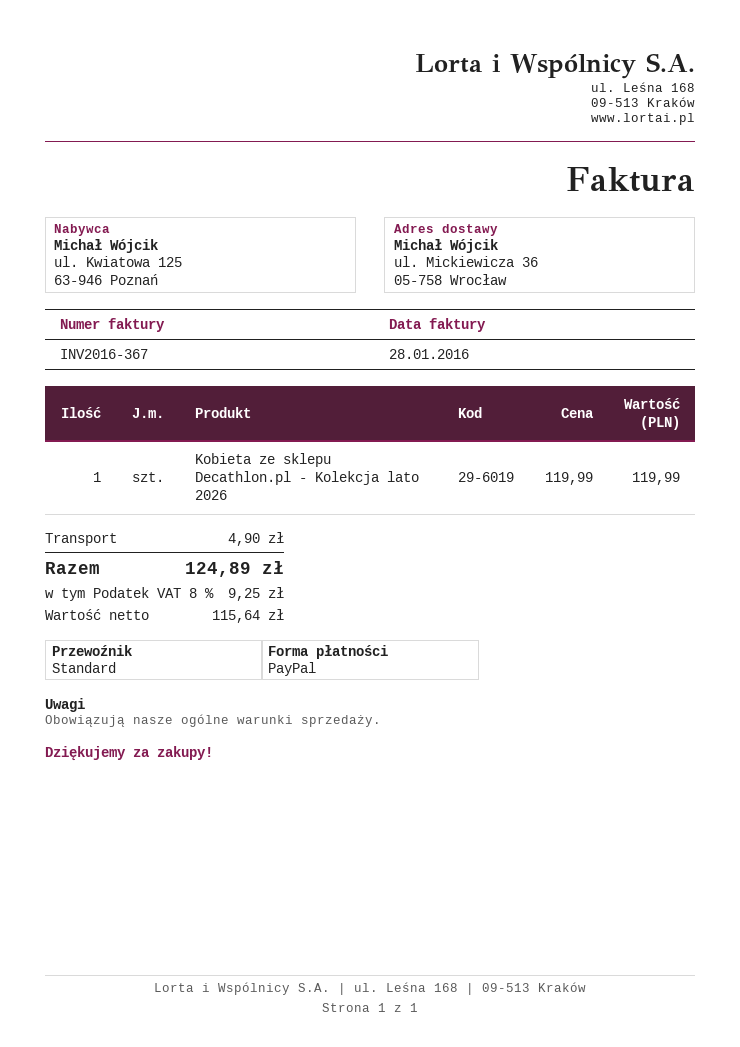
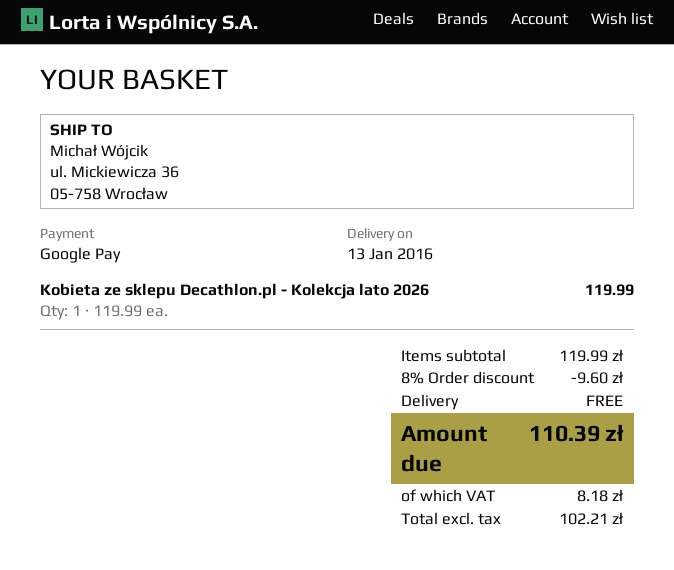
payment method: PayPal -> Google Pay
discount: none -> 8% = 9.60
shipping: 4.90 -> 0.00
net: 115.64 -> 102.21
tax: 9.25 -> 8.18
total: 124.89 -> 110.39

